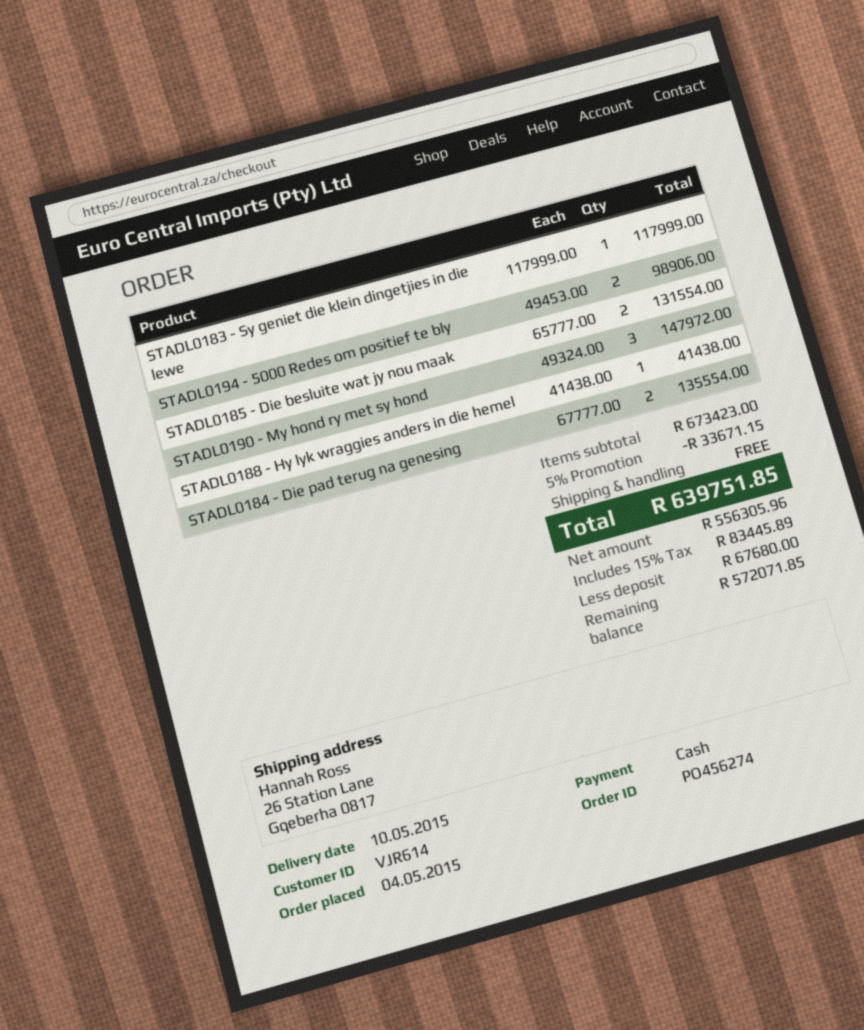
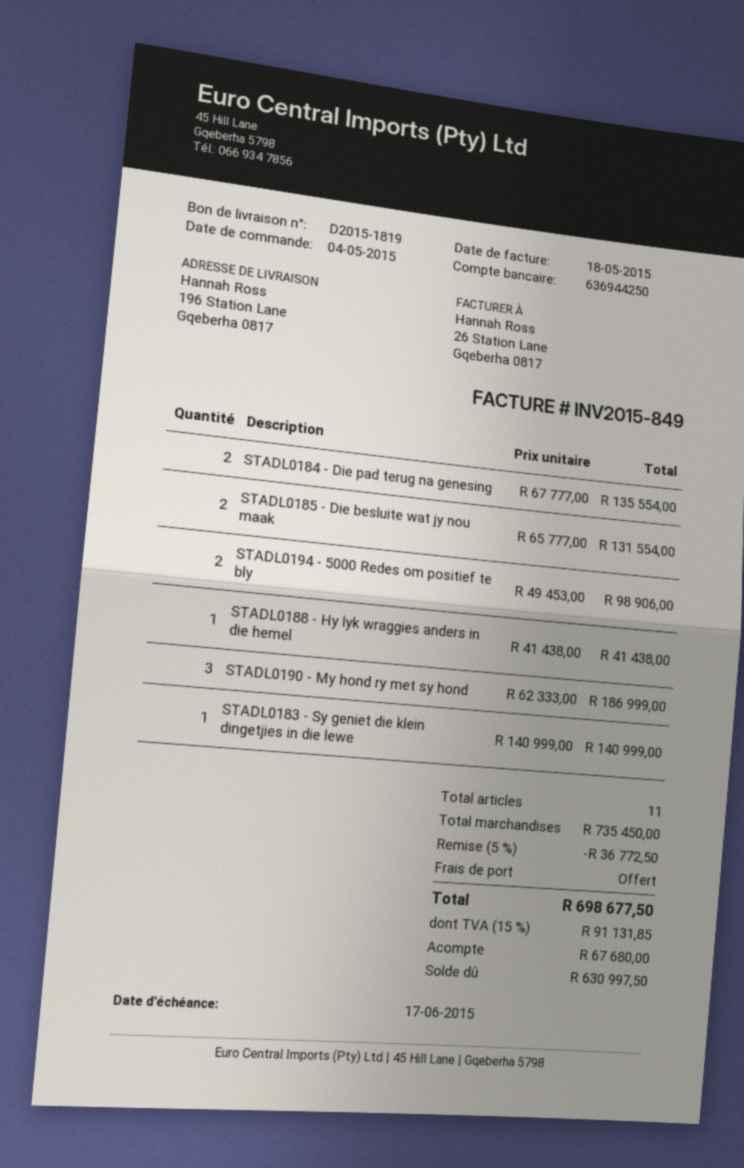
ship to: 26 Station Lane, Gqeberha 0817 -> 196 Station Lane, Gqeberha 0817
STADL0183 - Sy geniet die klein dingetjies in die lewe: 1 x 117999.00 = 117999.00 -> 1 x 140999.00 = 140999.00
STADL0190 - My hond ry met sy hond: 3 x 49324.00 = 147972.00 -> 3 x 62333.00 = 186999.00
subtotal: 673423.00 -> 735450.00
discount: 5% = 33671.15 -> 5% = 36772.50
tax: 15% = 83445.89 -> 15% = 91131.85
total: 639751.85 -> 698677.50
balance: 572071.85 -> 630997.50

